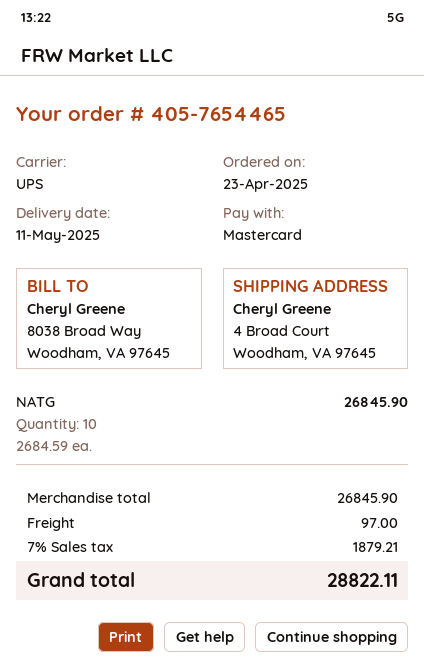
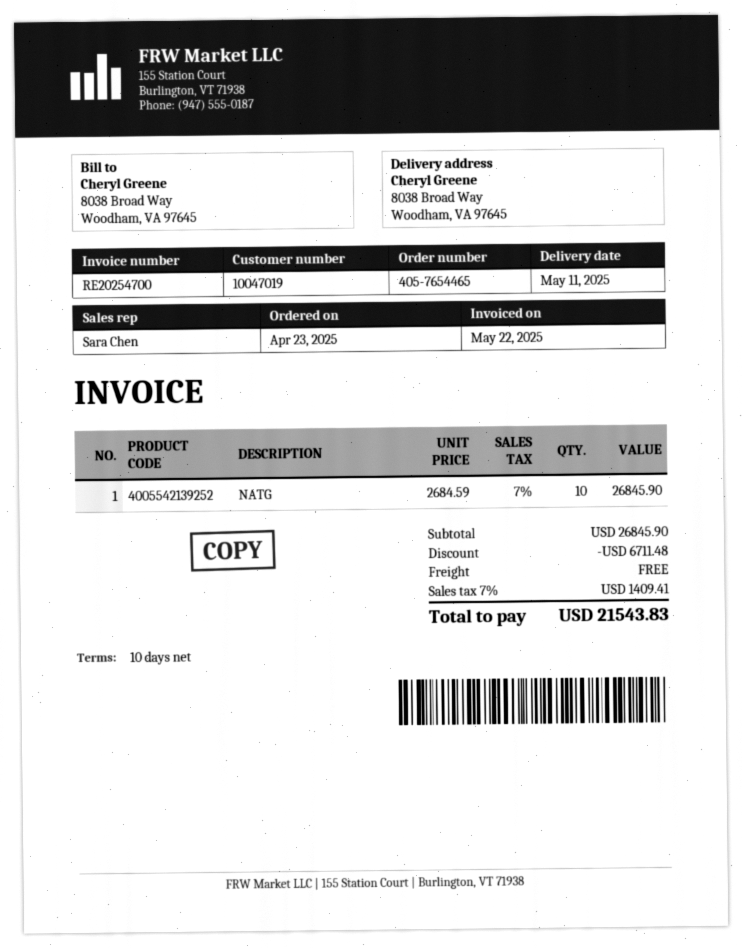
ship to: 4 Broad Court, Woodham, VA 97645 -> 8038 Broad Way, Woodham, VA 97645
discount: none -> 6711.48
shipping: 97.00 -> 0.00
tax: 7% = 1879.21 -> 7% = 1409.41
total: 28822.11 -> 21543.83

